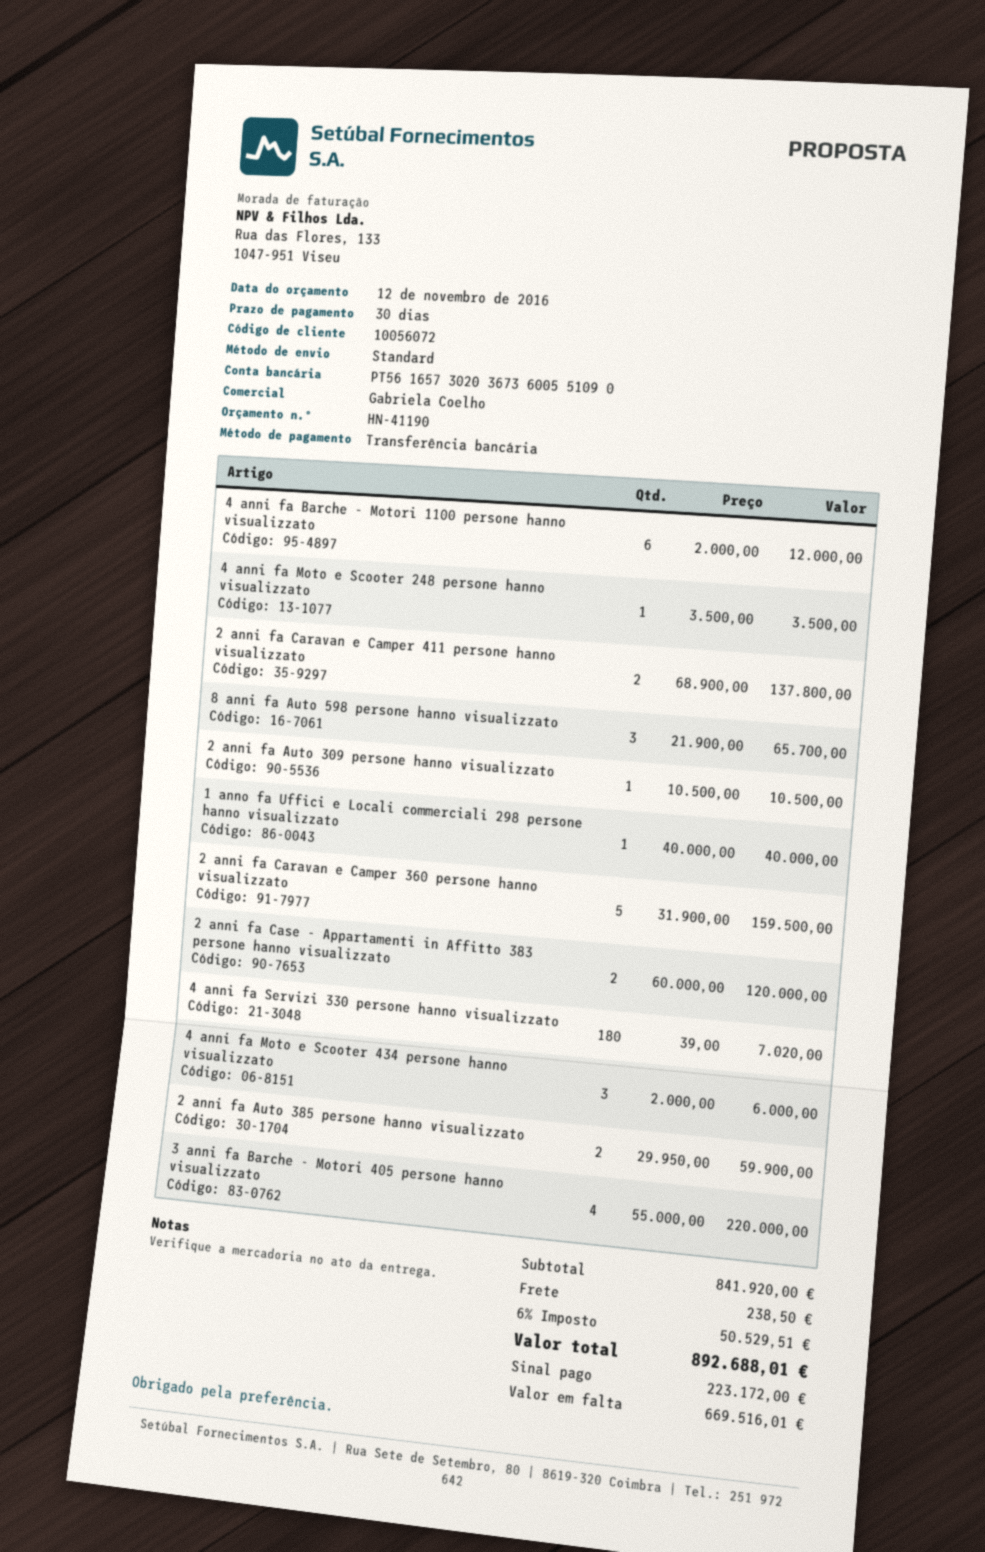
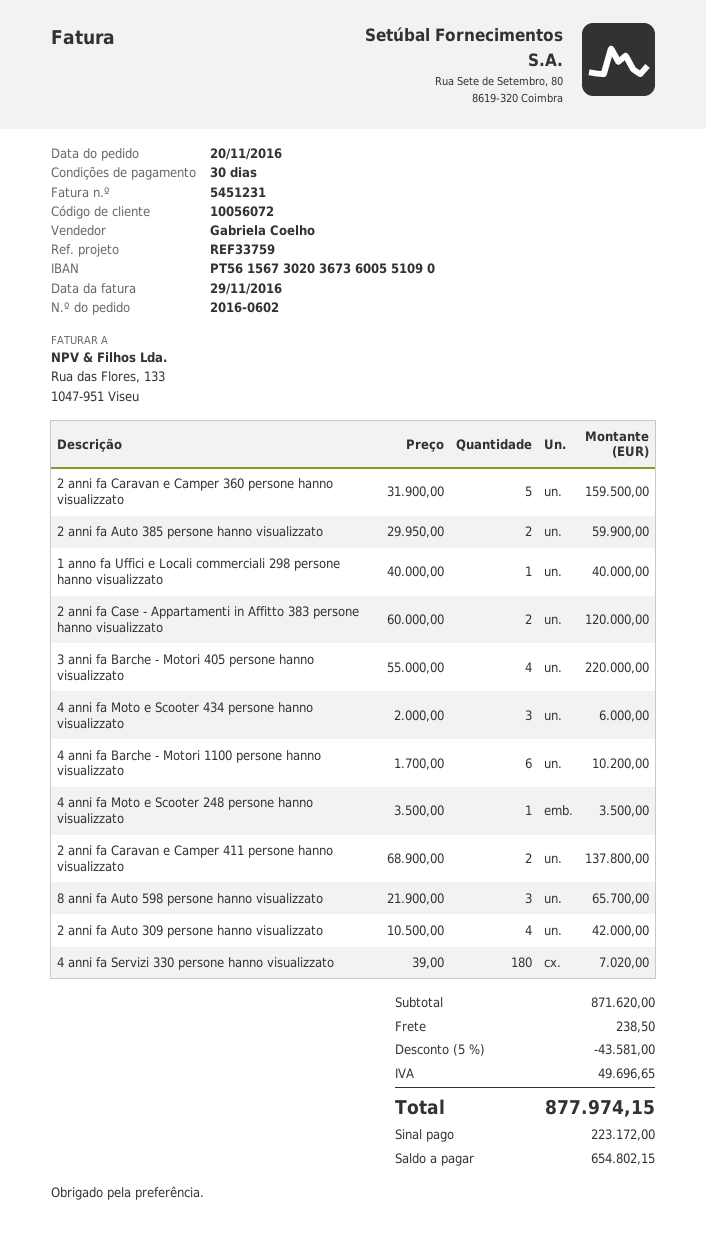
bank account: PT56165730203673600551090 -> PT56156730203673600551090
4 anni fa Barche - Motori 1100 persone hanno visualizzato: 6 x 2000.00 = 12000.00 -> 6 x 1700.00 = 10200.00
2 anni fa Auto 309 persone hanno visualizzato: 1 x 10500.00 = 10500.00 -> 4 x 10500.00 = 42000.00
subtotal: 841920.00 -> 871620.00
discount: none -> 5% = 43581.00
tax: 50529.51 -> 49696.65
total: 892688.01 -> 877974.15
balance: 669516.01 -> 654802.15

